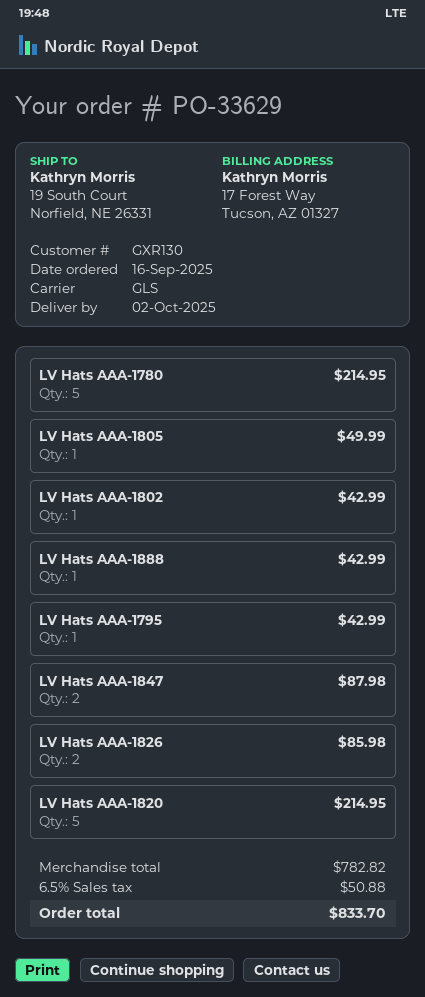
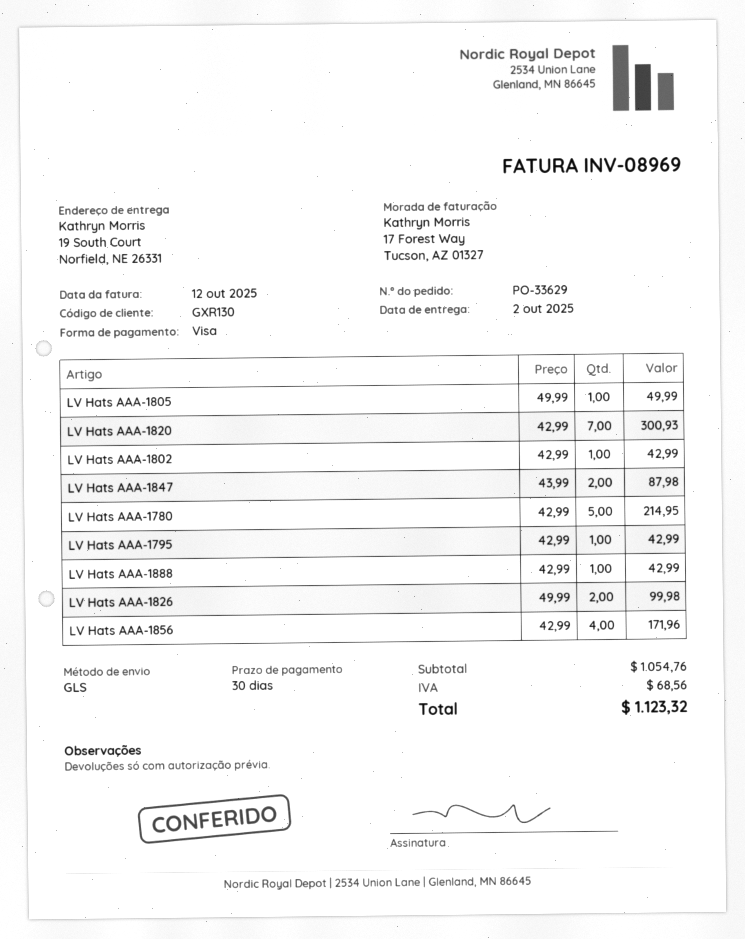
LV Hats AAA-1826: 2 for 85.98 -> 2 for 99.98
LV Hats AAA-1820: 5 for 214.95 -> 7 for 300.93
LV Hats AAA-1856: none -> 4 for 171.96
subtotal: 782.82 -> 1054.76
tax: 50.88 -> 68.56
total: 833.70 -> 1123.32

